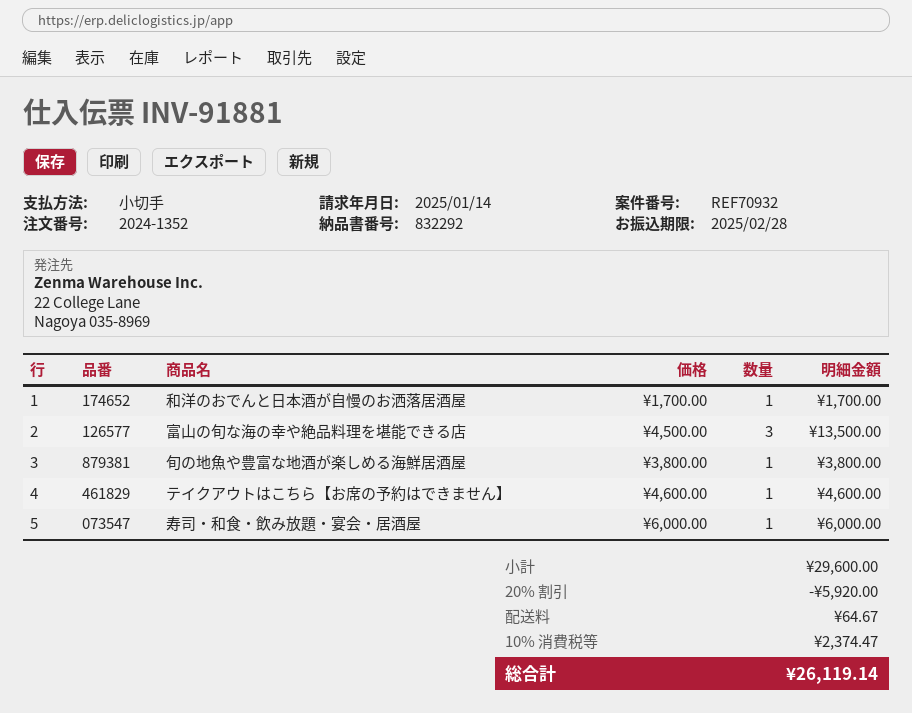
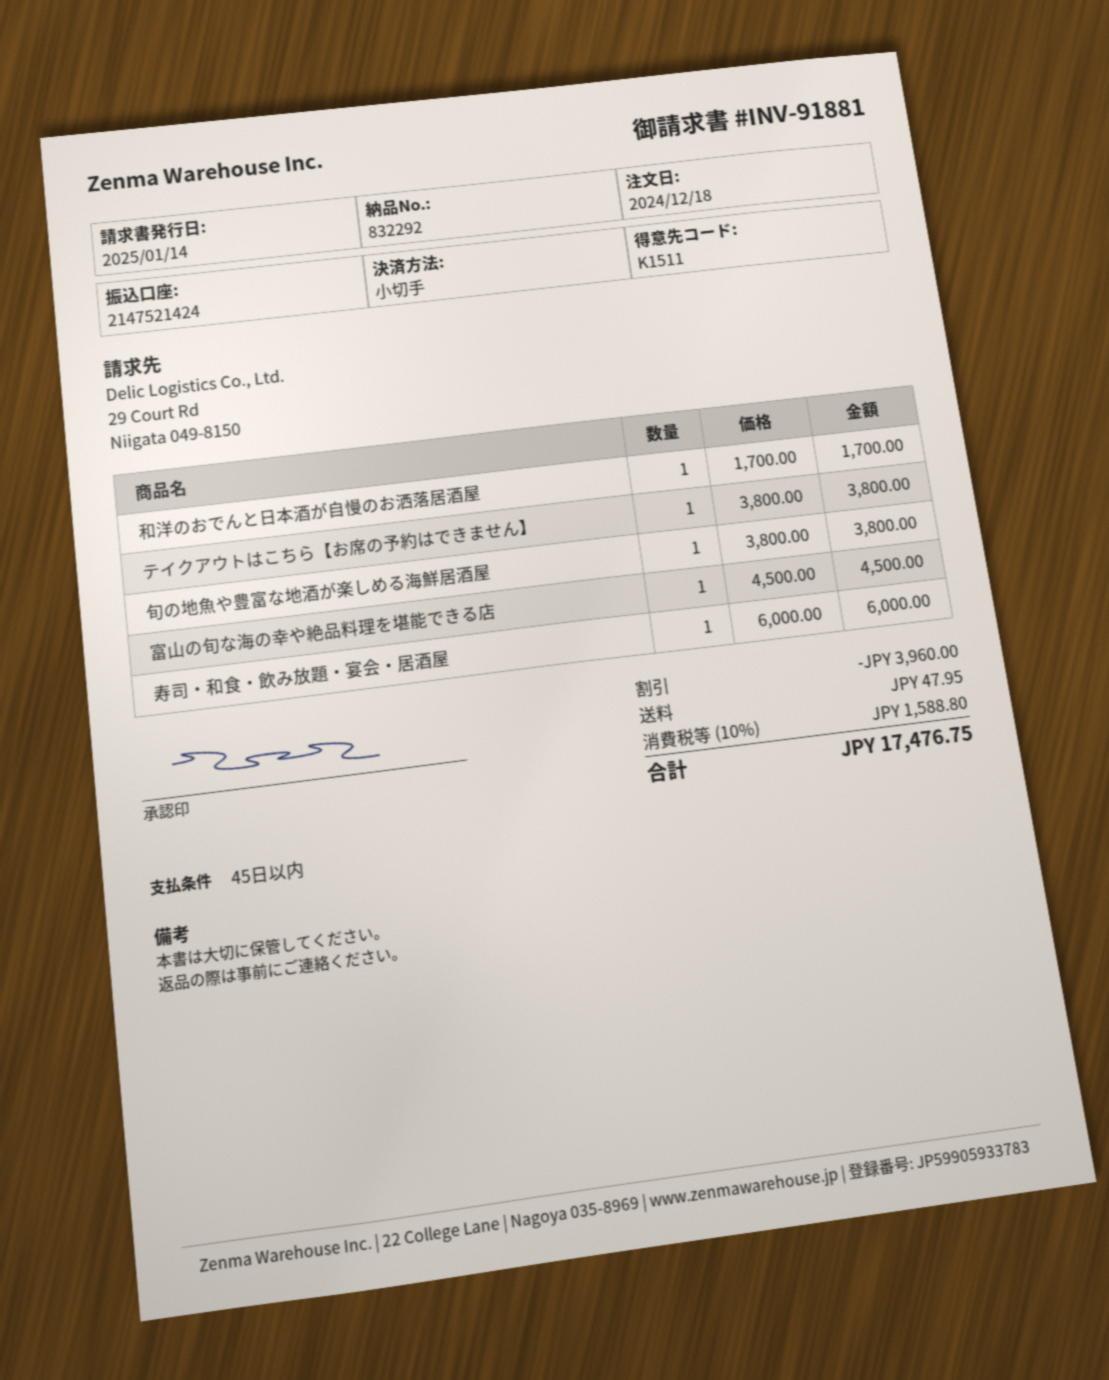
富山の旬な海の幸や絶品料理を堪能できる店: 3 x 4500.00 = 13500.00 -> 1 x 4500.00 = 4500.00
テイクアウトはこちら【お席の予約はできません】: 1 x 4600.00 = 4600.00 -> 1 x 3800.00 = 3800.00
discount: 5920.00 -> 3960.00
shipping: 64.67 -> 47.95
tax: 10% = 2374.47 -> 10% = 1588.80
total: 26119.14 -> 17476.75

